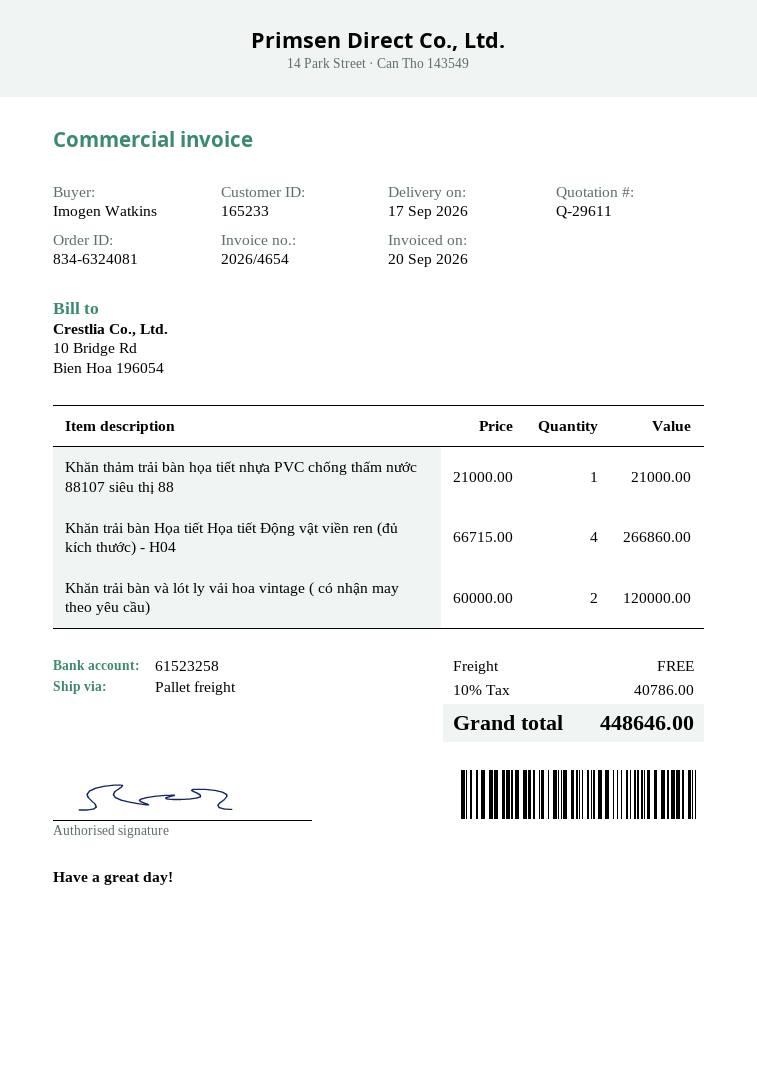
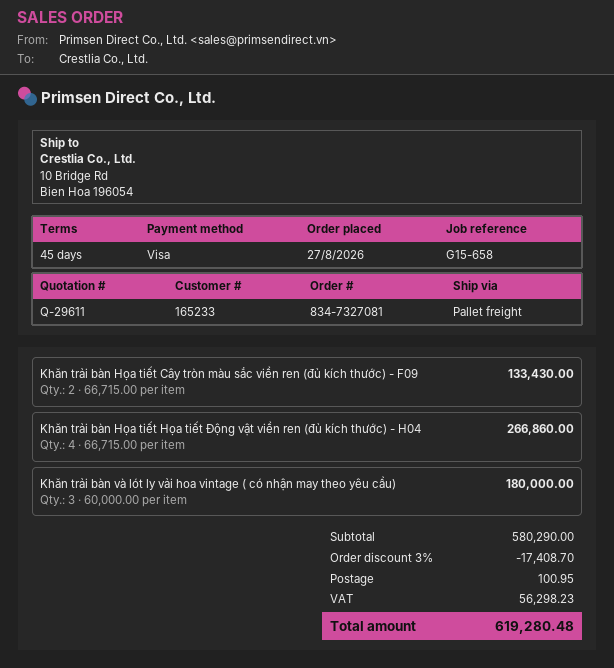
order number: 834-6324081 -> 834-7327081
Khăn thảm trải bàn họa tiết nhựa PVC chống thấm nước 88107 siêu thị 88: 1 x 21000.00 = 21000.00 -> none
Khăn trải bàn và lót ly vải hoa vintage ( có nhận may theo yêu cầu): 2 x 60000.00 = 120000.00 -> 3 x 60000.00 = 180000.00
Khăn trải bàn Họa tiết Cây tròn màu sắc viền ren (đủ kích thước) - F09: none -> 2 x 66715.00 = 133430.00
discount: none -> 3% = 17408.70
shipping: 0.00 -> 100.95
tax: 40786.00 -> 56298.23
total: 448646.00 -> 619280.48

